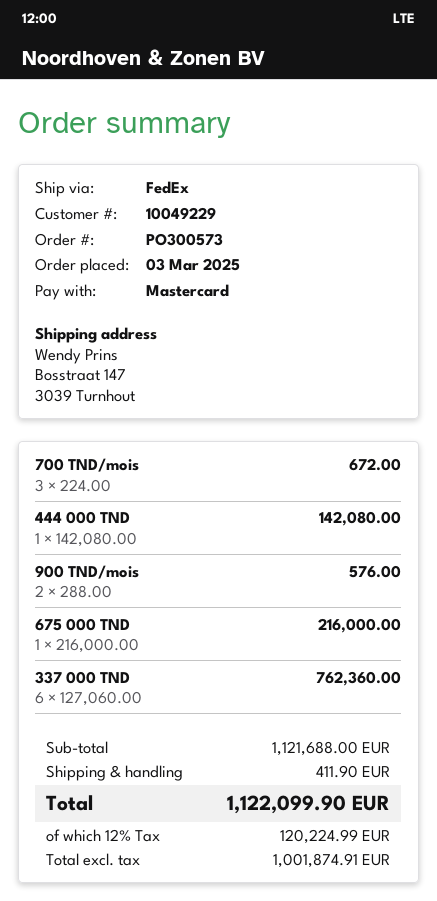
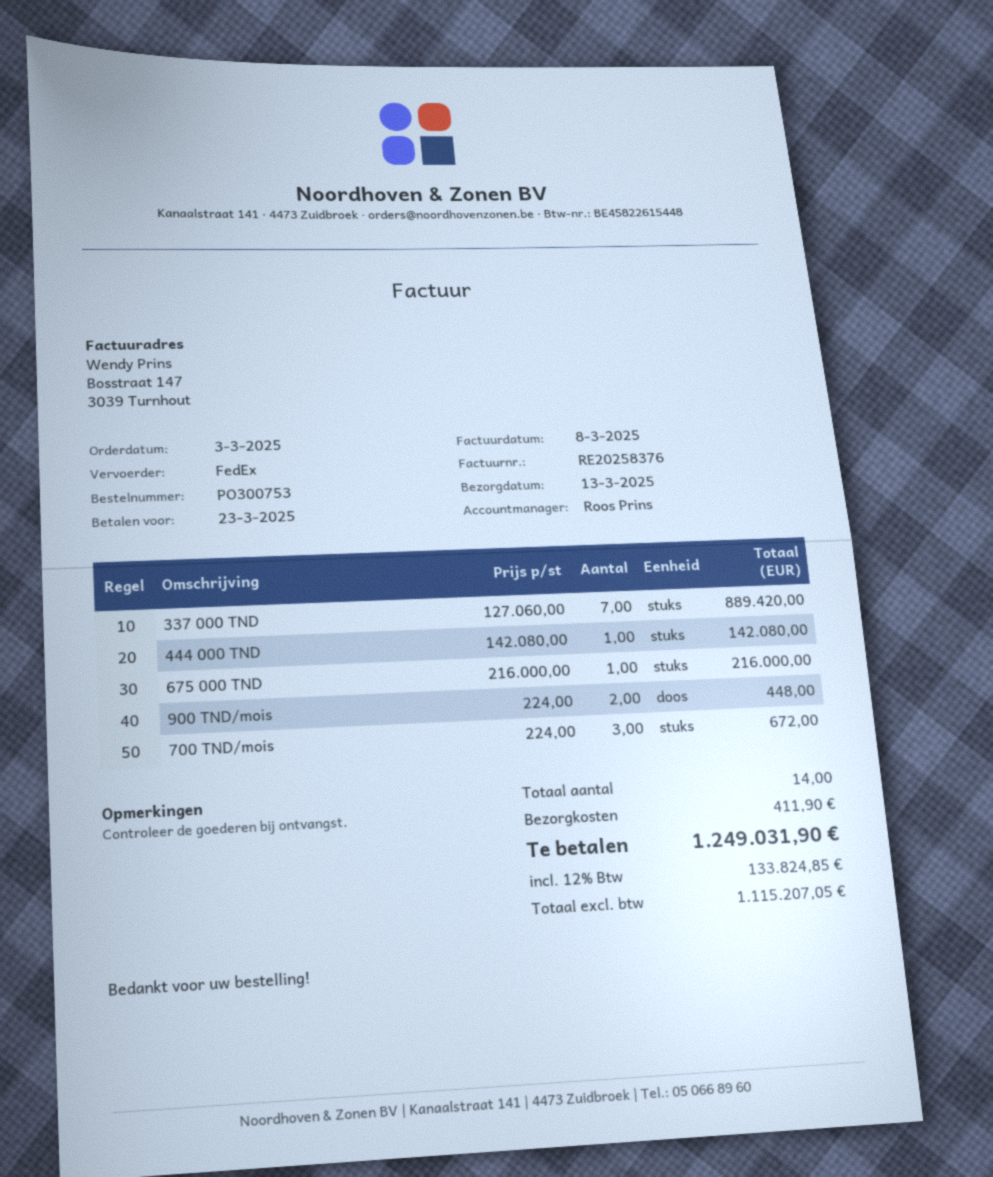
order number: PO300573 -> PO300753
900 TND/mois: 2 x 288.00 = 576.00 -> 2 x 224.00 = 448.00
337 000 TND: 6 x 127060.00 = 762360.00 -> 7 x 127060.00 = 889420.00
net: 1001874.91 -> 1115207.05
tax: 12% = 120224.99 -> 12% = 133824.85
total: 1122099.90 -> 1249031.90

